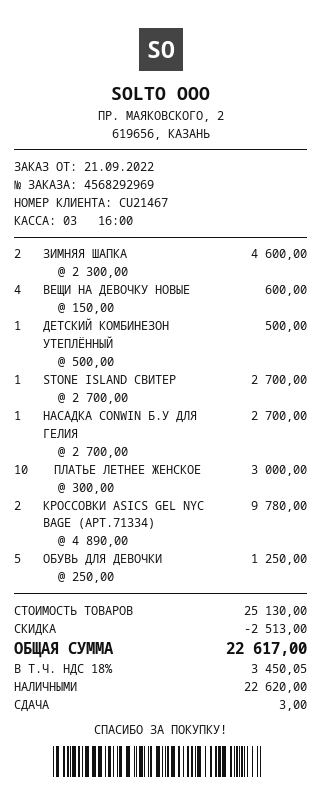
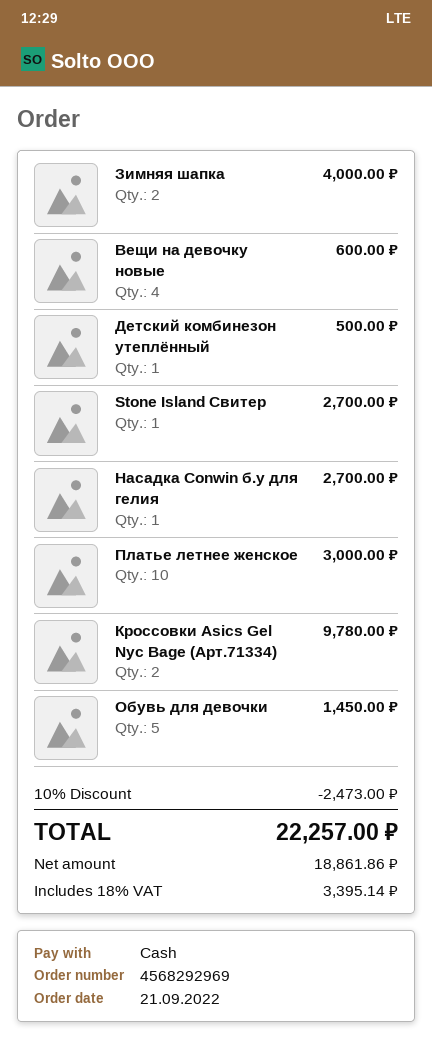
ЗИМНЯЯ ШАПКА: 2 for 4600.00 -> 2 for 4000.00
ОБУВЬ ДЛЯ ДЕВОЧКИ: 5 for 1250.00 -> 5 for 1450.00
discount: 2513.00 -> 2473.00
tax: 18% = 3450.05 -> 18% = 3395.14
total: 22617.00 -> 22257.00

